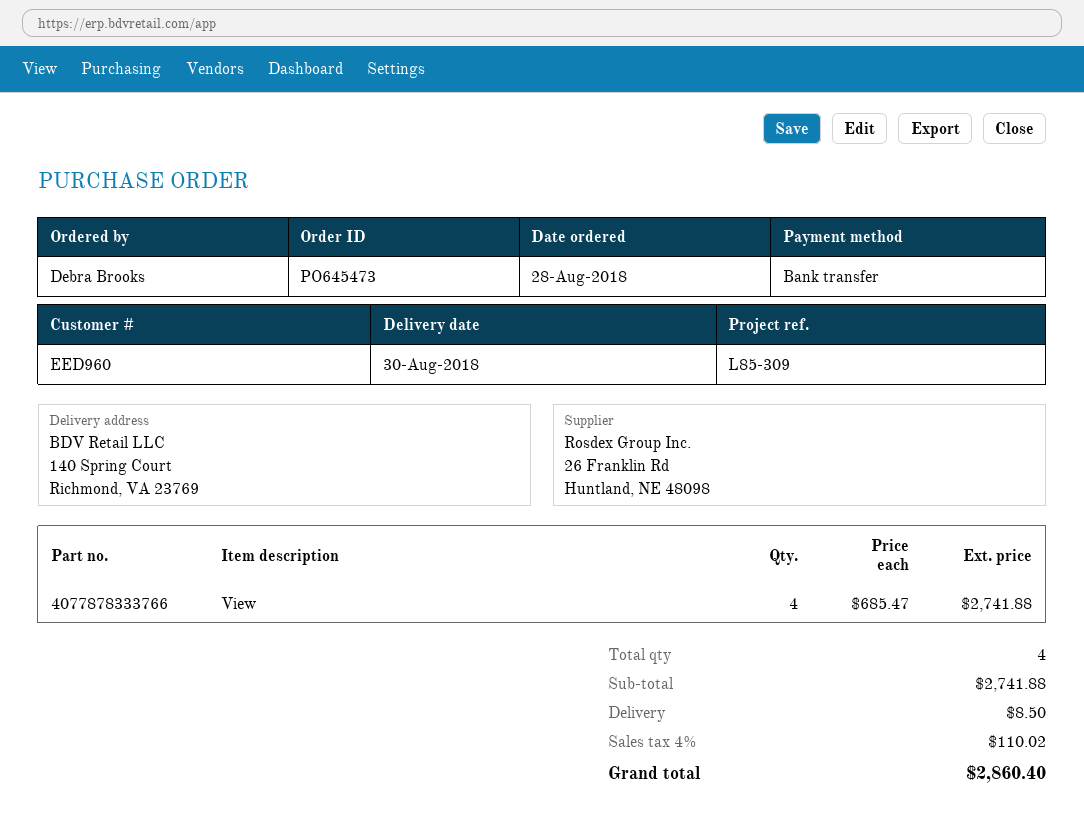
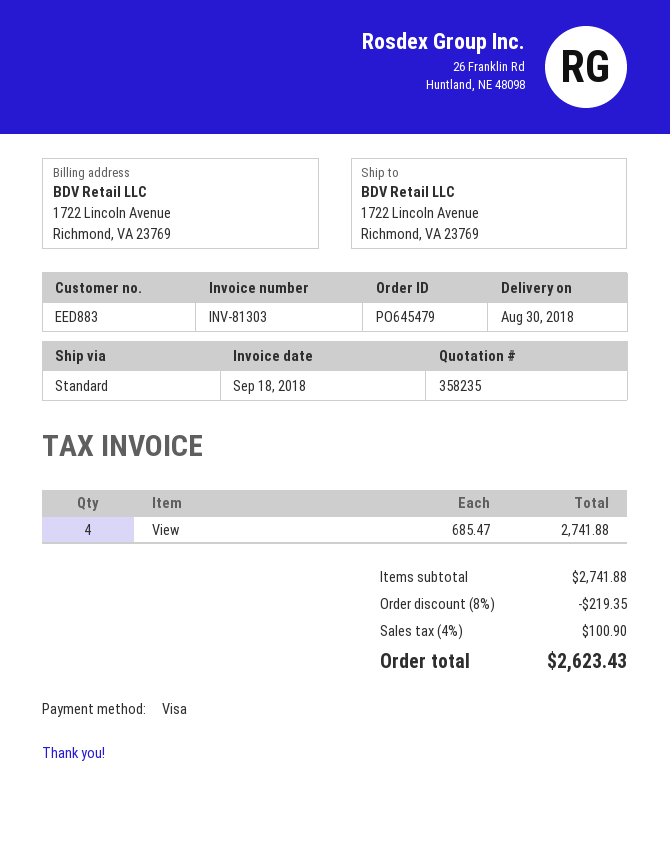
order number: PO645473 -> PO645479
customer number: EED960 -> EED883
payment method: bank transfer -> Visa
ship to: 140 Spring Court, Richmond, VA 23769 -> 1722 Lincoln Avenue, Richmond, VA 23769
discount: none -> 8% = 219.35
shipping: 8.50 -> none
tax: 4% = 110.02 -> 4% = 100.90
total: 2860.40 -> 2623.43

